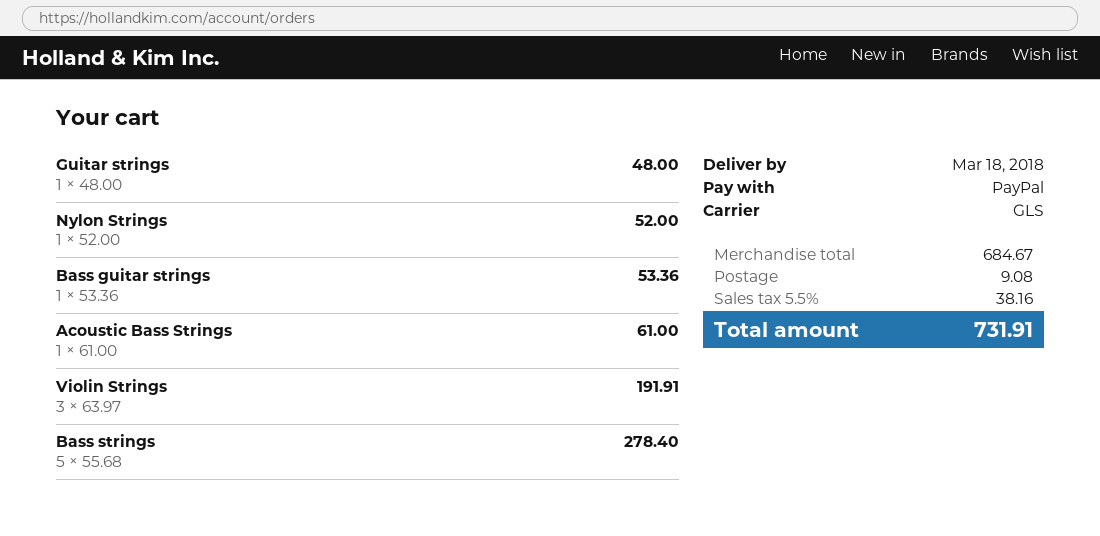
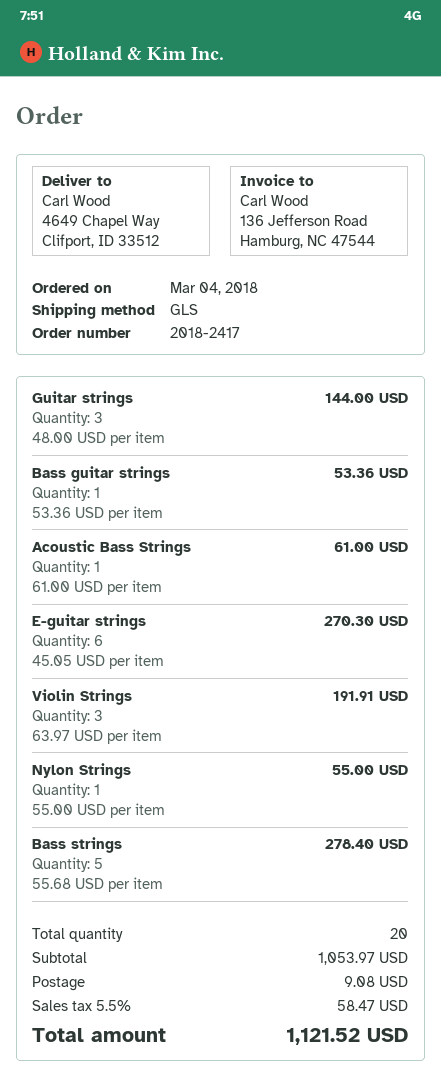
Guitar strings: 1 x 48.00 = 48.00 -> 3 x 48.00 = 144.00
Nylon Strings: 1 x 52.00 = 52.00 -> 1 x 55.00 = 55.00
E-guitar strings: none -> 6 x 45.05 = 270.30
subtotal: 684.67 -> 1053.97
tax: 5.5% = 38.16 -> 5.5% = 58.47
total: 731.91 -> 1121.52

